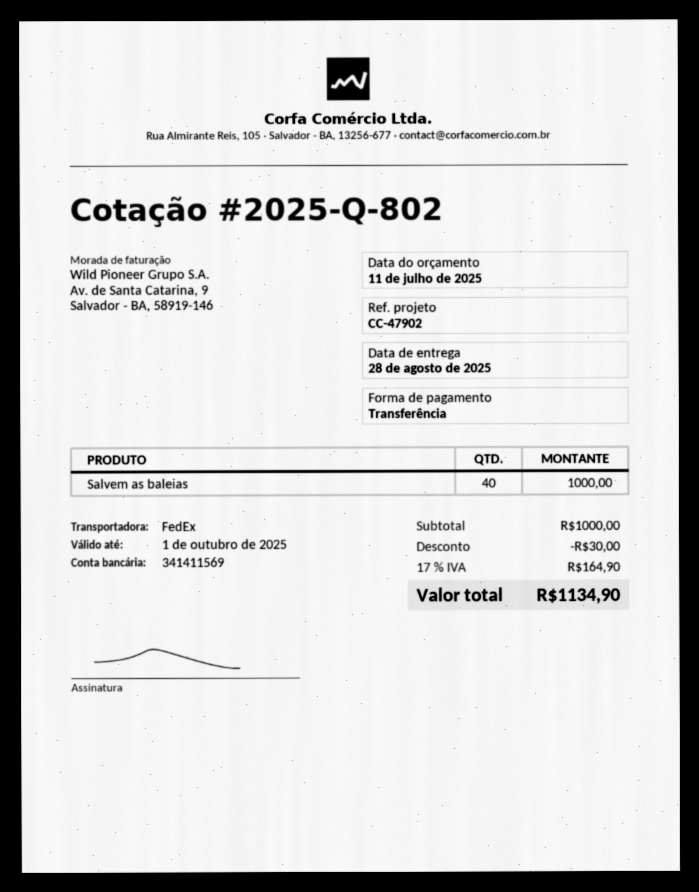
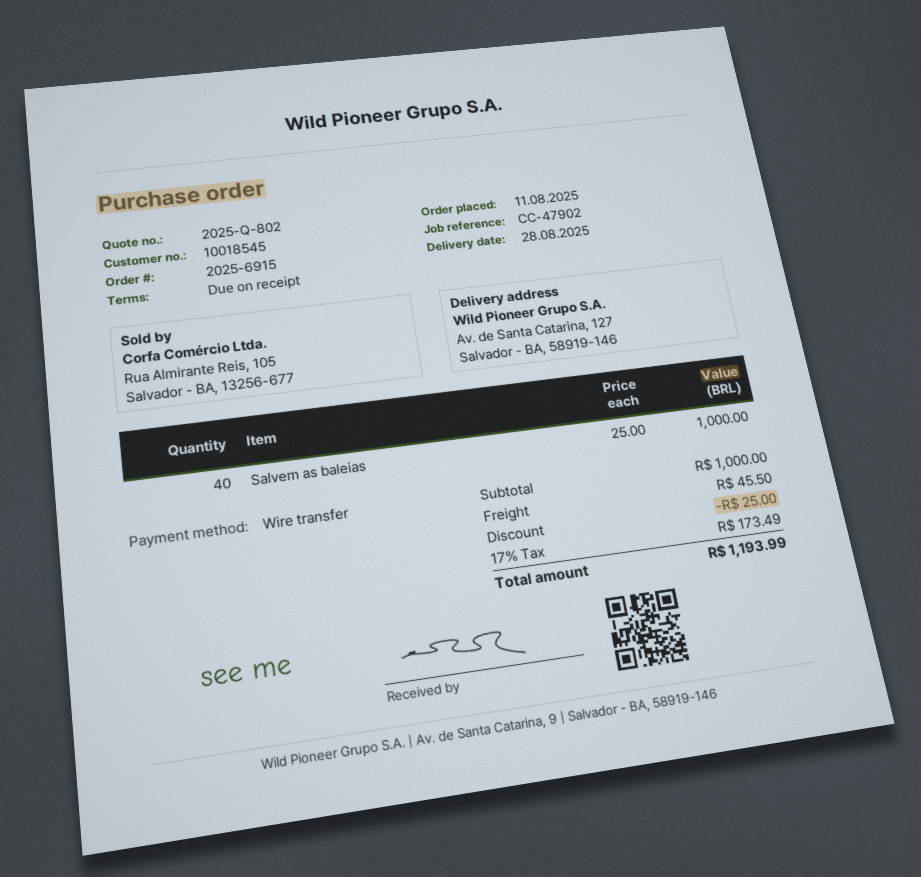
discount: 30.00 -> 25.00
shipping: none -> 45.50
tax: 17% = 164.90 -> 17% = 173.49
total: 1134.90 -> 1193.99

